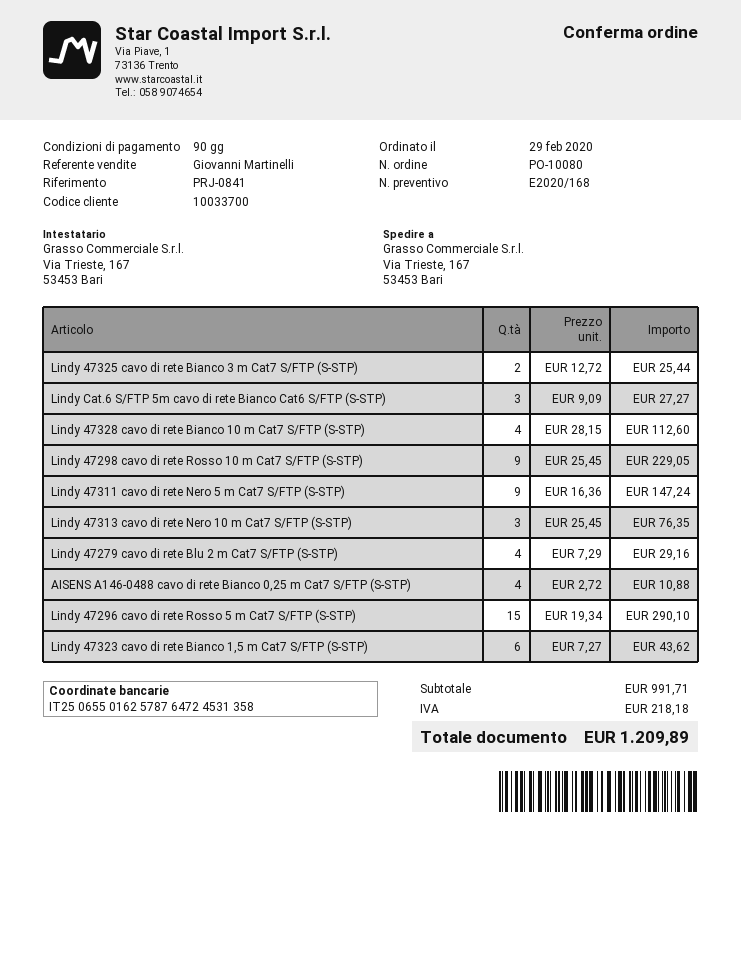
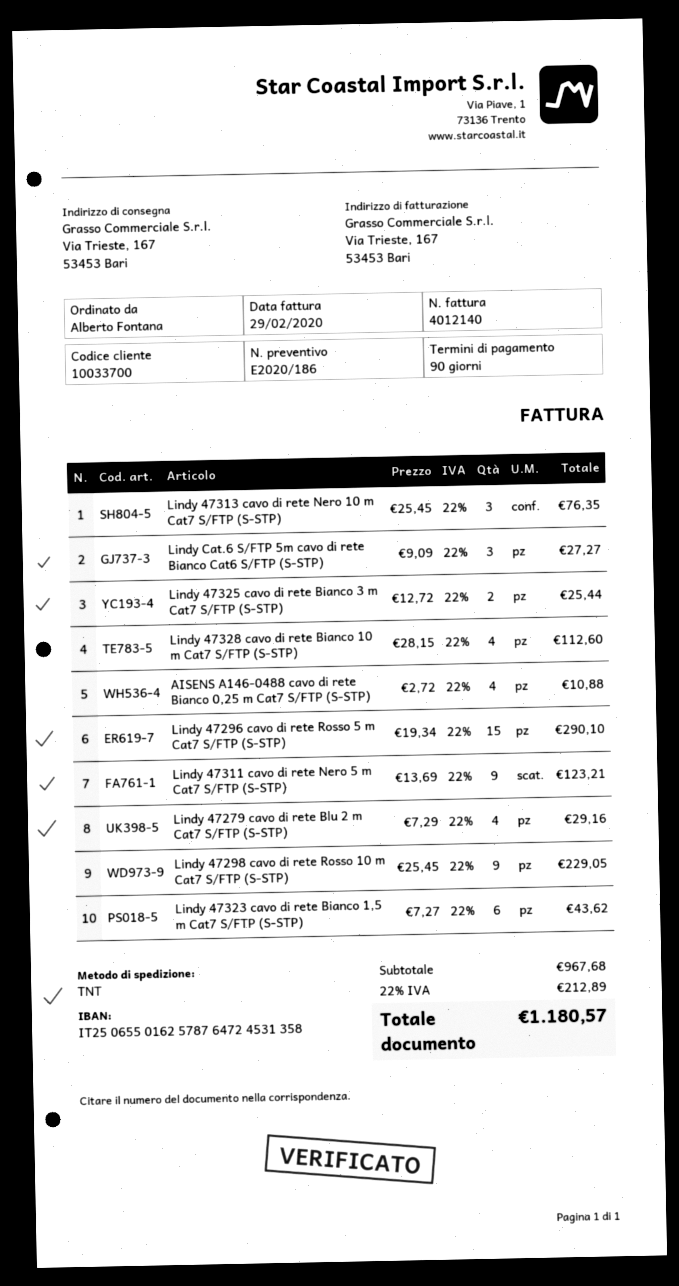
quote number: E2020/168 -> E2020/186
Lindy 47311 cavo di rete Nero 5 m Cat7 S/FTP (S-STP): 9 x 16.36 = 147.24 -> 9 x 13.69 = 123.21
subtotal: 991.71 -> 967.68
tax: 218.18 -> 212.89
total: 1209.89 -> 1180.57

